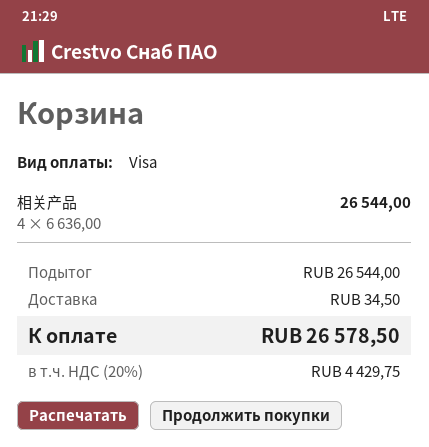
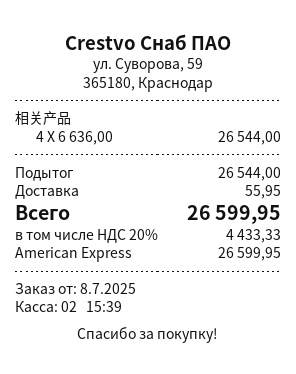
payment method: Visa -> American Express
shipping: 34.50 -> 55.95
tax: 20% = 4429.75 -> 20% = 4433.33
total: 26578.50 -> 26599.95

